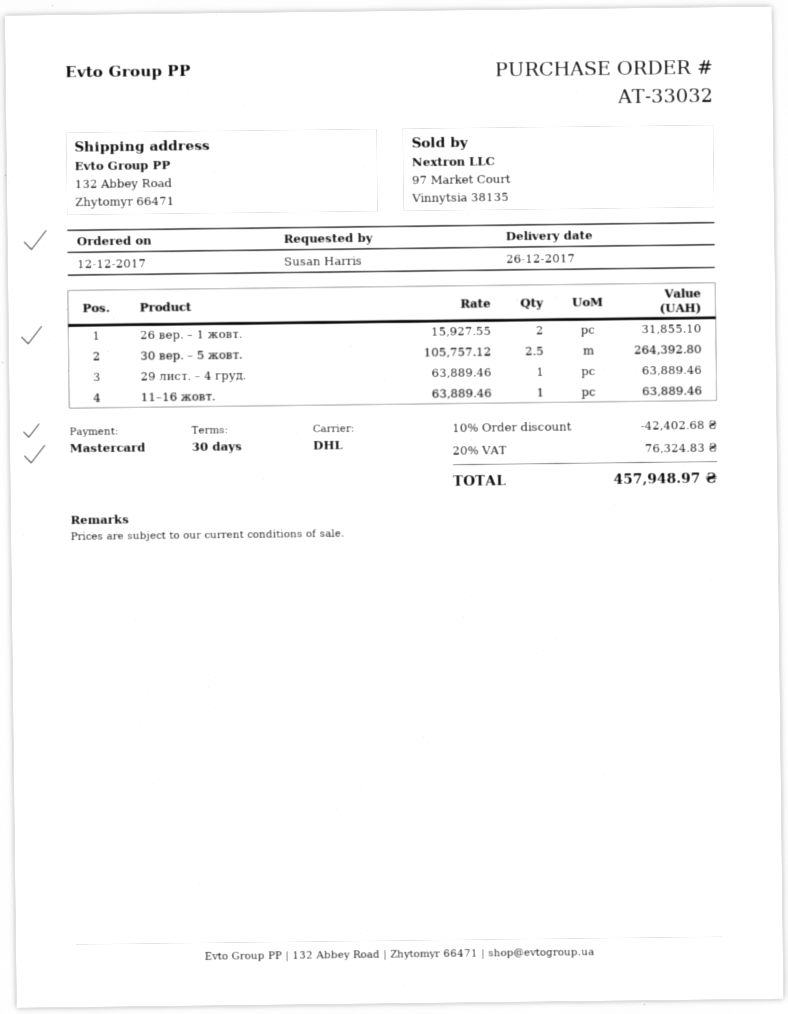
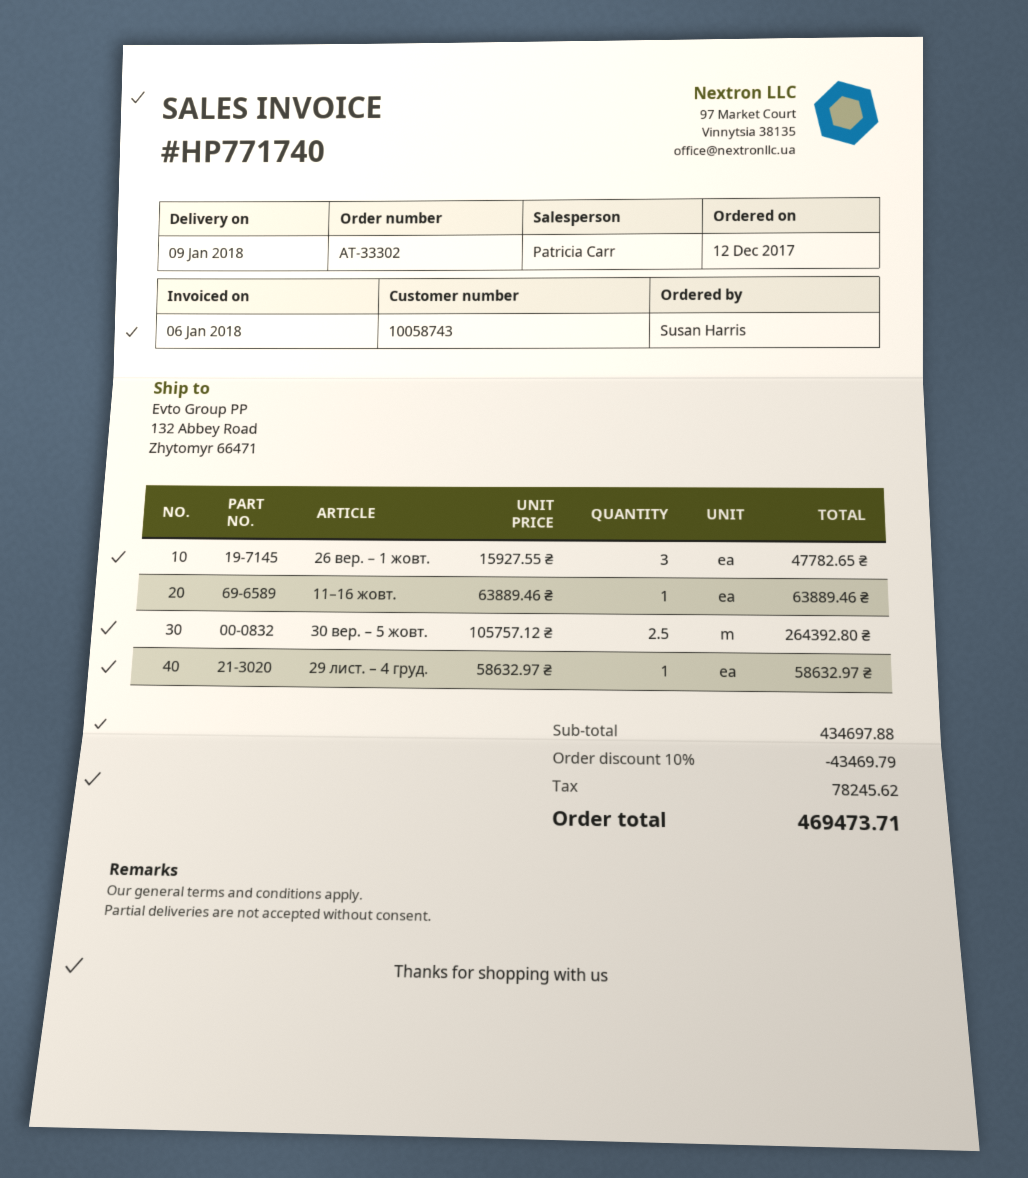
order number: AT-33032 -> AT-33302
delivery date: 2017-12-26 -> 2018-01-09
26 вер. – 1 жовт.: 2 x 15927.55 = 31855.10 -> 3 x 15927.55 = 47782.65
29 лист. – 4 груд.: 1 x 63889.46 = 63889.46 -> 1 x 58632.97 = 58632.97
discount: 10% = 42402.68 -> 10% = 43469.79
tax: 76324.83 -> 78245.62
total: 457948.97 -> 469473.71

